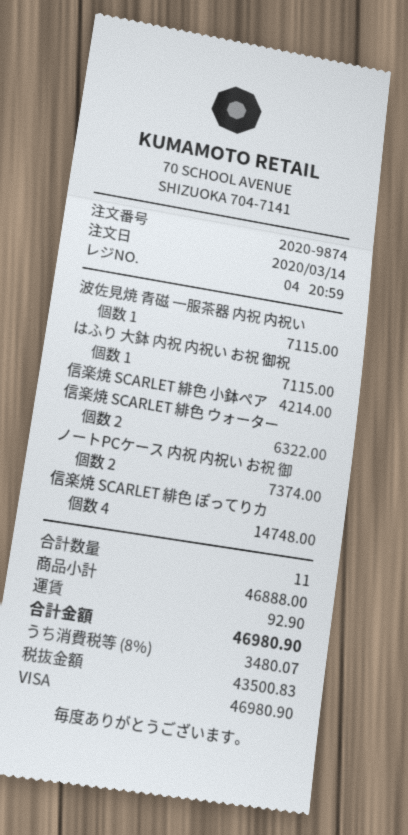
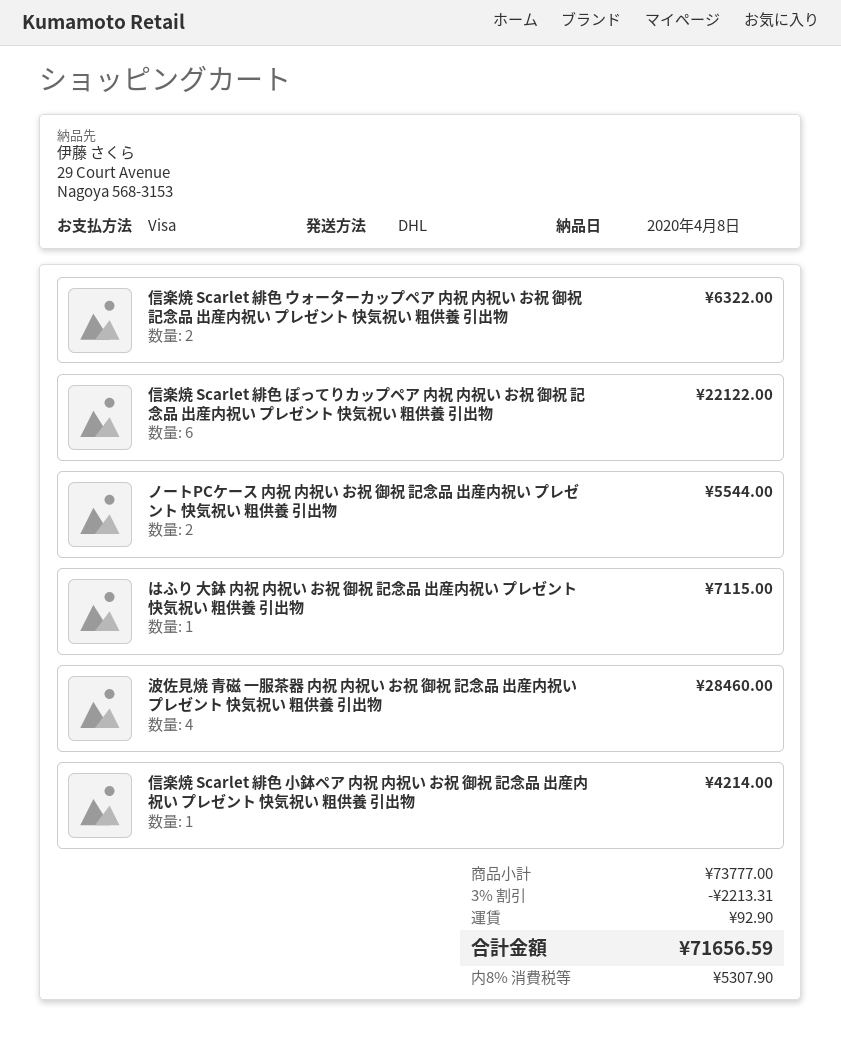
波佐見焼 青磁 一服茶器 内祝 内祝い: 1 for 7115.00 -> 4 for 28460.00
ノートPCケース 内祝 内祝い お祝 御: 2 for 7374.00 -> 2 for 5544.00
信楽焼 SCARLET 緋色 ぽってりカ: 4 for 14748.00 -> 6 for 22122.00
subtotal: 46888.00 -> 73777.00
discount: none -> 3% = 2213.31
tax: 8% = 3480.07 -> 8% = 5307.90
total: 46980.90 -> 71656.59

